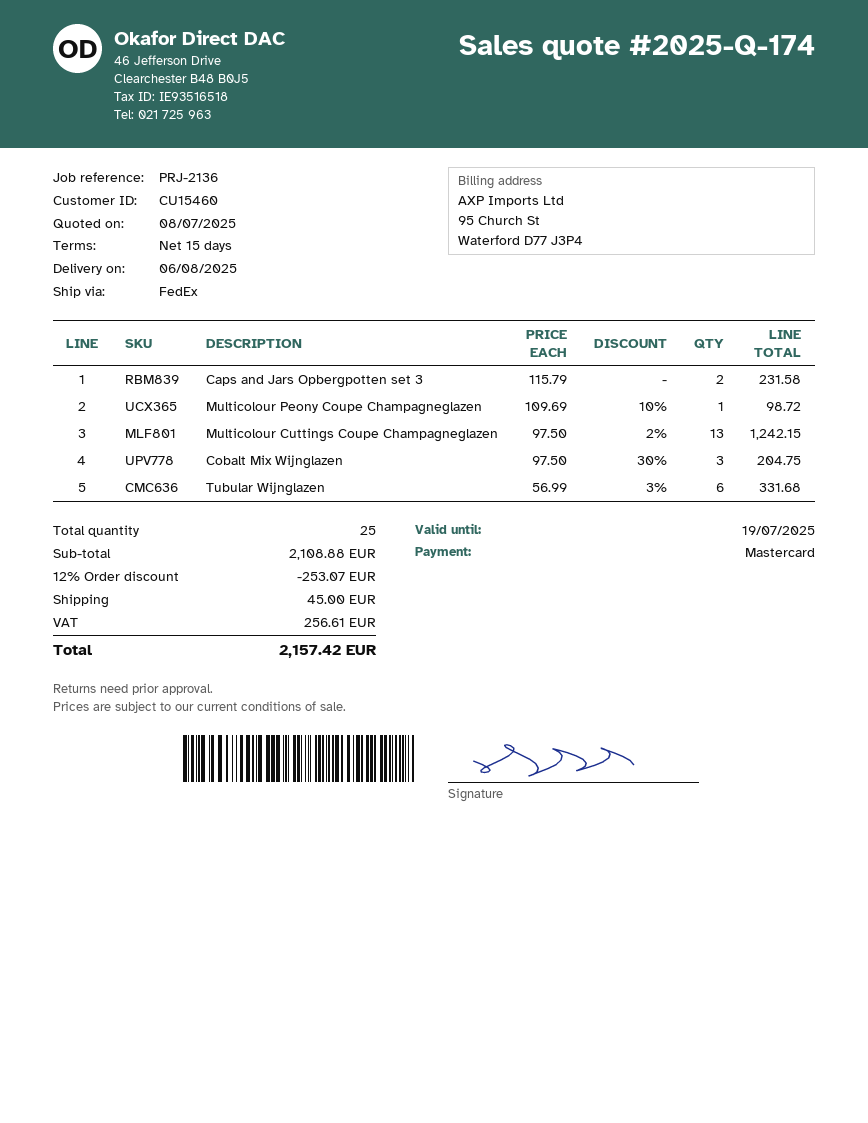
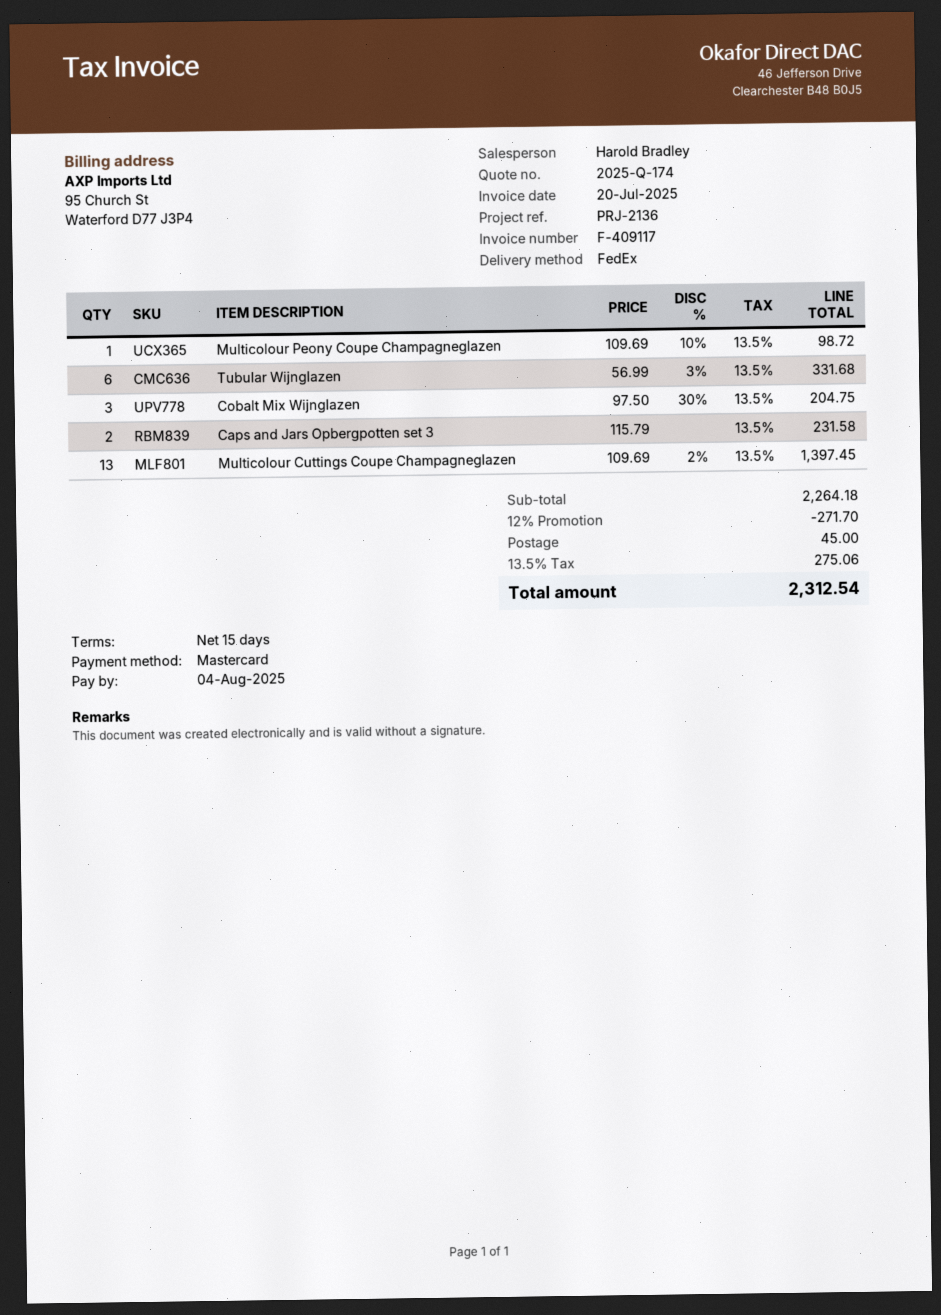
Multicolour Cuttings Coupe Champagneglazen: 13 x 97.50 - 2% = 1242.15 -> 13 x 109.69 - 2% = 1397.45
subtotal: 2108.88 -> 2264.18
discount: 12% = 253.07 -> 12% = 271.70
tax: 256.61 -> 275.06
total: 2157.42 -> 2312.54

